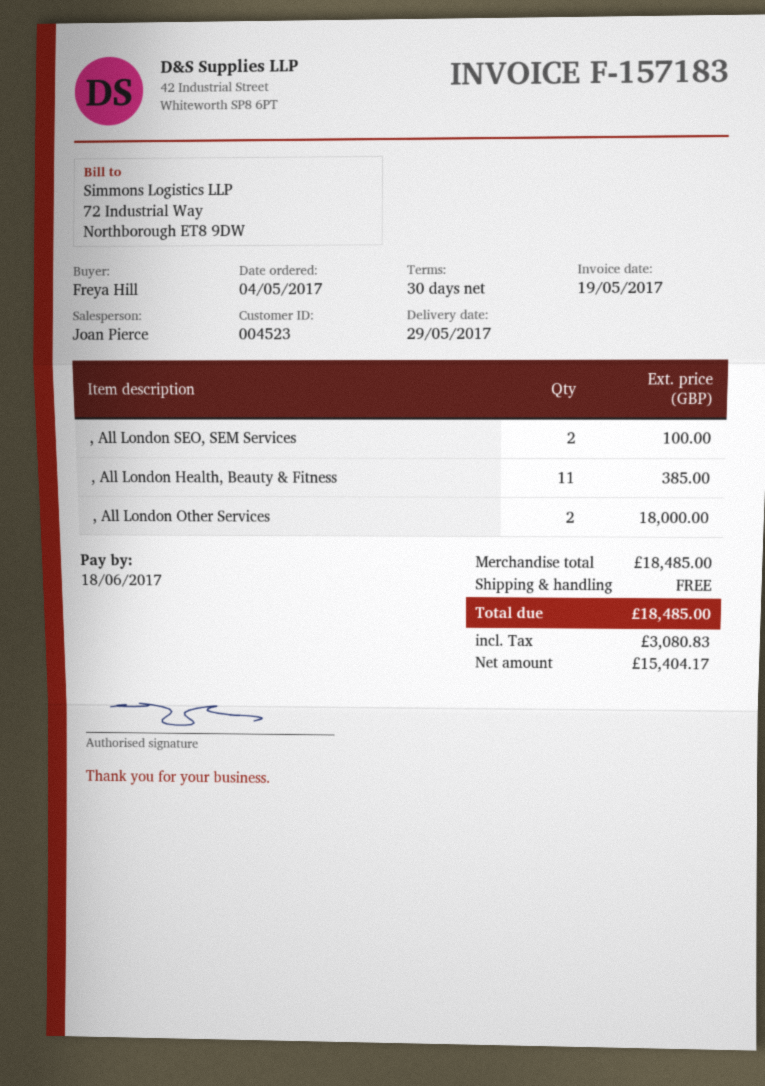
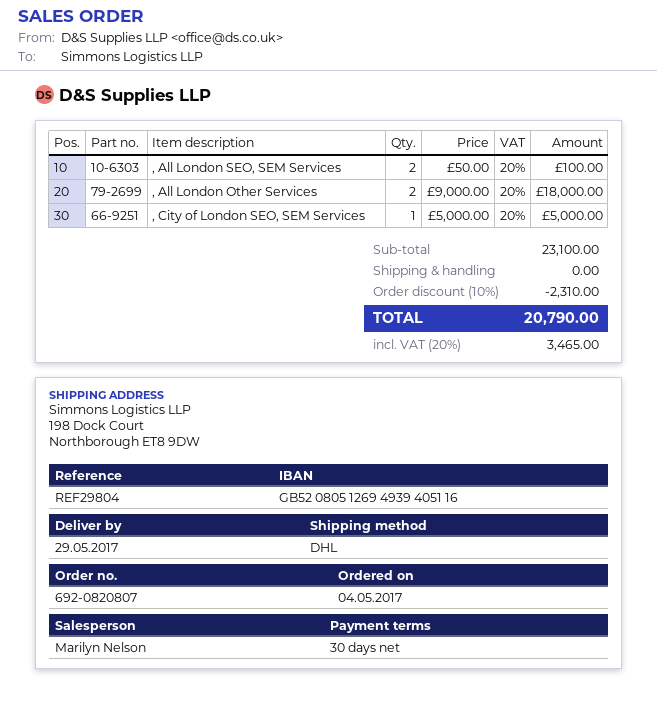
sales rep: Joan Pierce -> Marilyn Nelson
, All London Health, Beauty & Fitness: 11 for 385.00 -> none
, City of London SEO, SEM Services: none -> 1 for 5000.00
subtotal: 18485.00 -> 23100.00
discount: none -> 10% = 2310.00
tax: 3080.83 -> 3465.00
total: 18485.00 -> 20790.00

